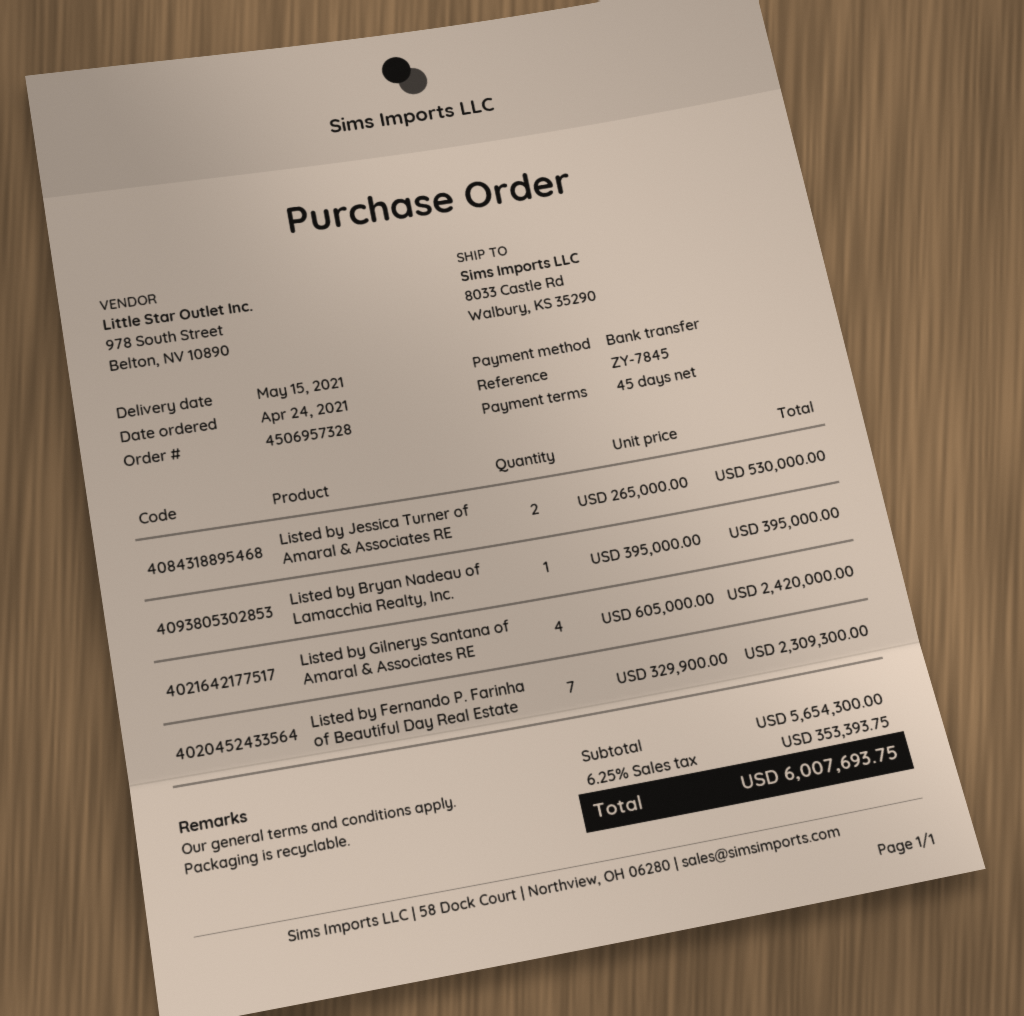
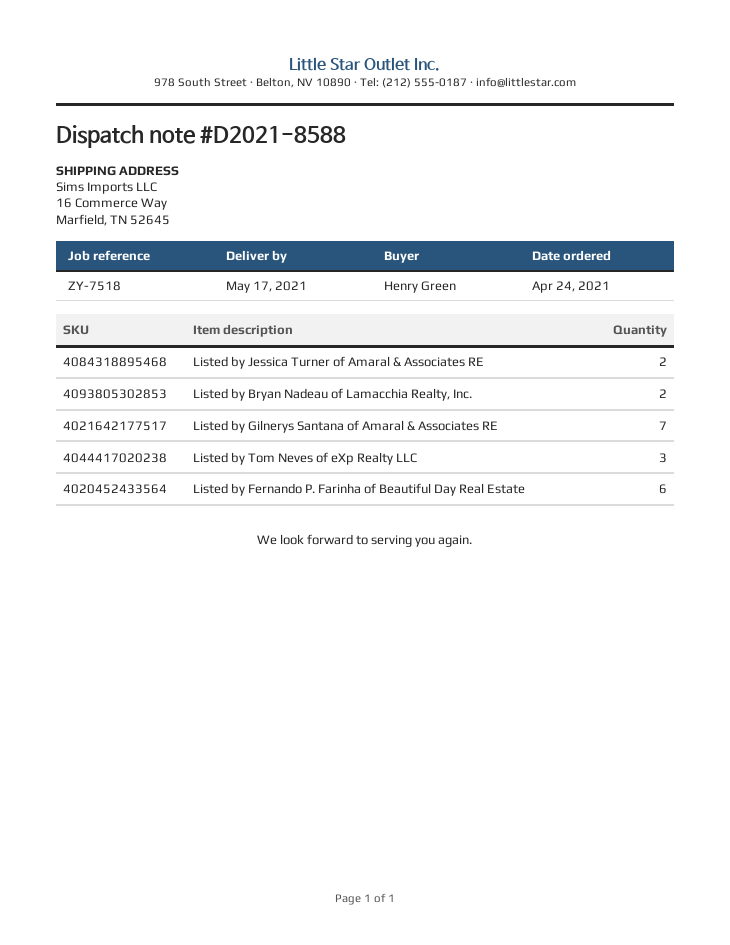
delivery date: 2021-05-15 -> 2021-05-17
reference: ZY-7845 -> ZY-7518
ship to: 8033 Castle Rd, Walbury, KS 35290 -> 16 Commerce Way, Marfield, TN 52645
Listed by Bryan Nadeau of Lamacchia Realty, Inc.: 1 -> 2
Listed by Gilnerys Santana of Amaral & Associates RE: 4 -> 7
Listed by Fernando P. Farinha of Beautiful Day Real Estate: 7 -> 6
Listed by Tom Neves of eXp Realty LLC: none -> 3

